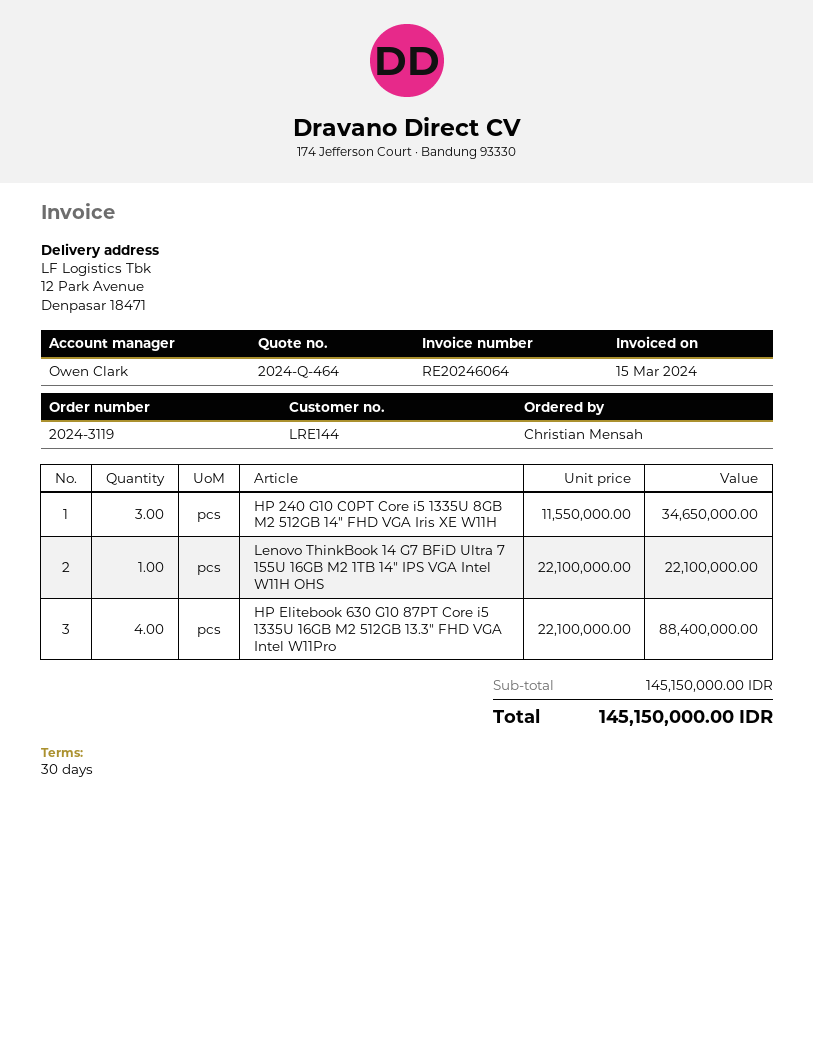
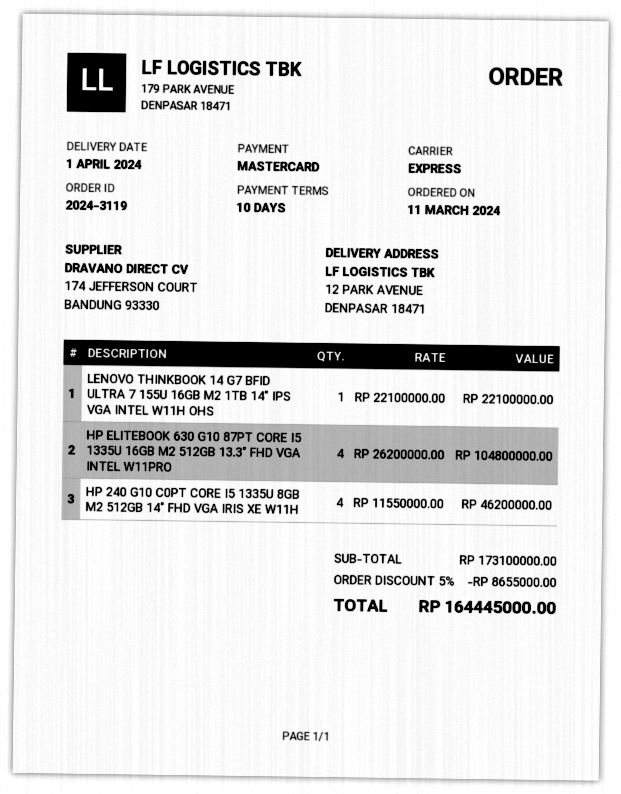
payment terms: 30 days -> 10 days
HP 240 G10 C0PT Core i5 1335U 8GB M2 512GB 14″ FHD VGA Iris XE W11H: 3 x 11550000.00 = 34650000.00 -> 4 x 11550000.00 = 46200000.00
HP Elitebook 630 G10 87PT Core i5 1335U 16GB M2 512GB 13.3″ FHD VGA Intel W11Pro: 4 x 22100000.00 = 88400000.00 -> 4 x 26200000.00 = 104800000.00
subtotal: 145150000.00 -> 173100000.00
discount: none -> 5% = 8655000.00
total: 145150000.00 -> 164445000.00

